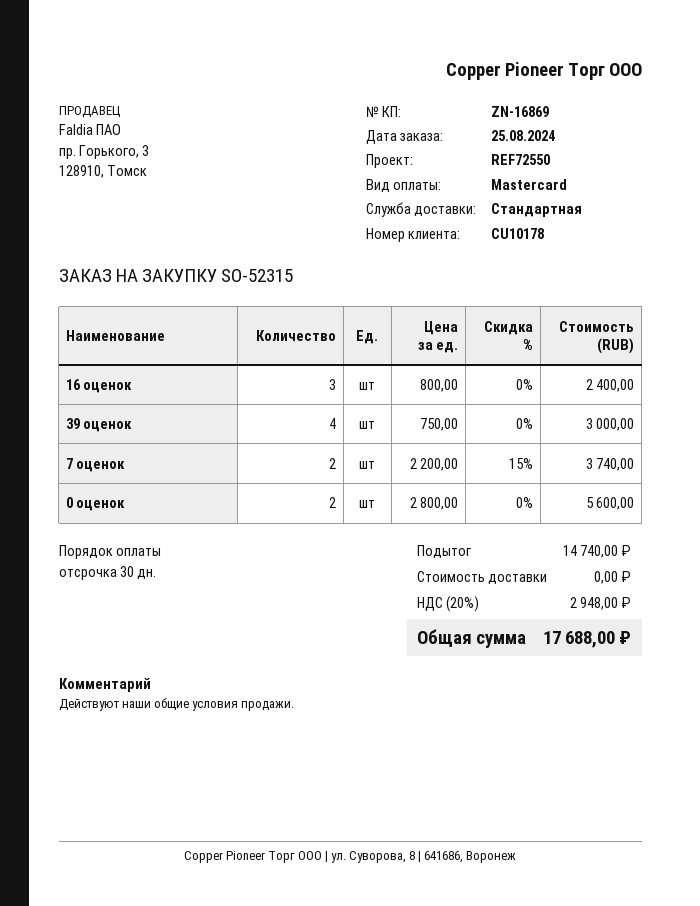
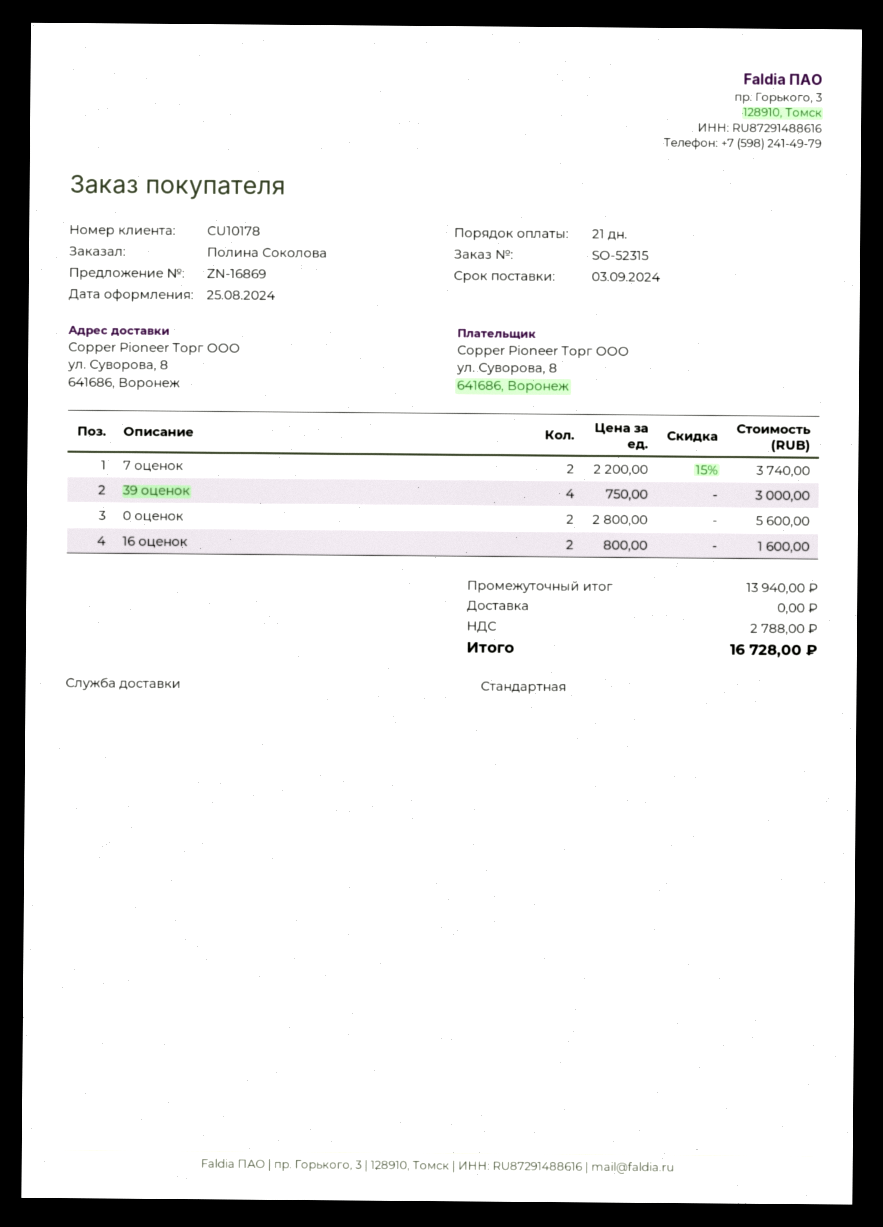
payment terms: 30 days -> 21 days
16 оценок: 3 x 800.00 = 2400.00 -> 2 x 800.00 = 1600.00
subtotal: 14740.00 -> 13940.00
tax: 2948.00 -> 2788.00
total: 17688.00 -> 16728.00

